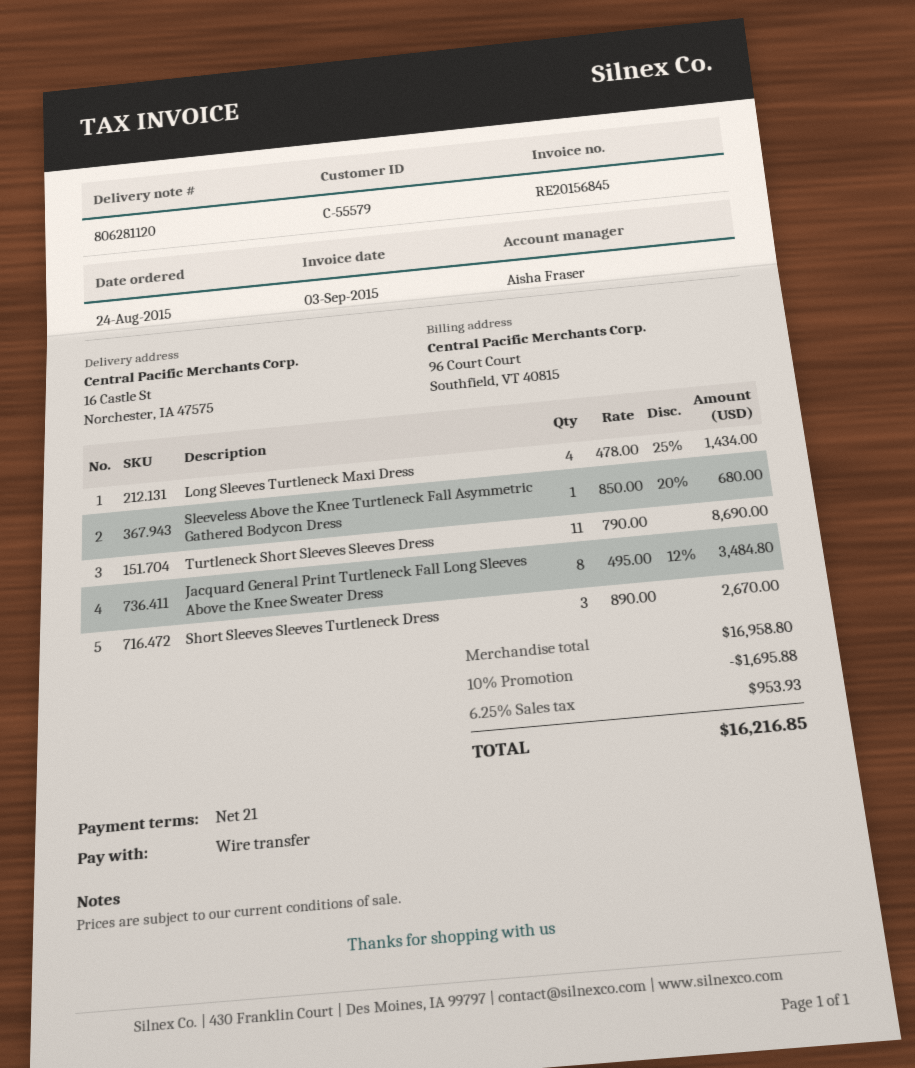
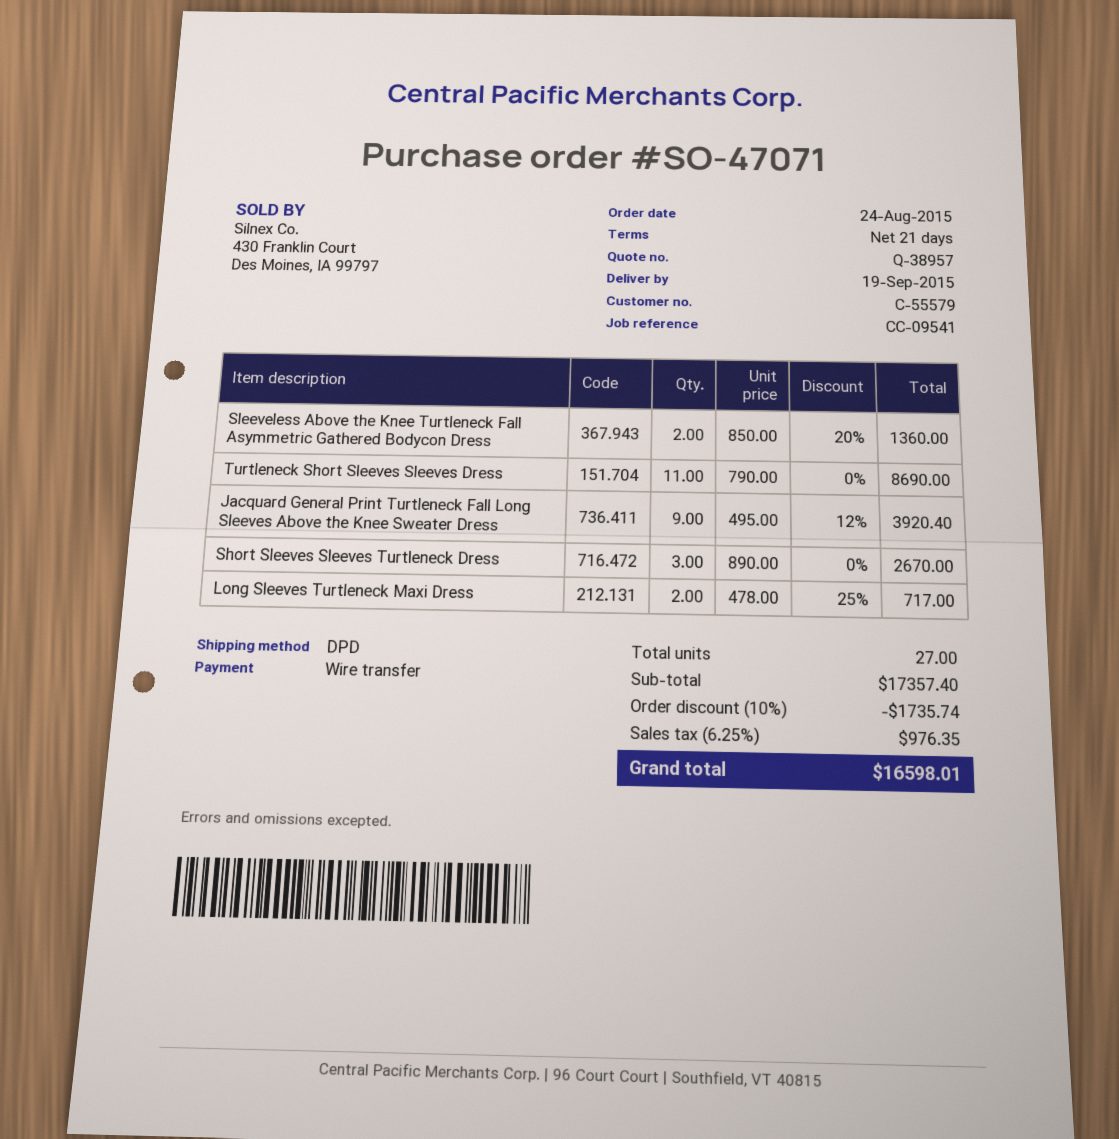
Long Sleeves Turtleneck Maxi Dress: 4 x 478.00 - 25% = 1434.00 -> 2 x 478.00 - 25% = 717.00
Sleeveless Above the Knee Turtleneck Fall Asymmetric Gathered Bodycon Dress: 1 x 850.00 - 20% = 680.00 -> 2 x 850.00 - 20% = 1360.00
Jacquard General Print Turtleneck Fall Long Sleeves Above the Knee Sweater Dress: 8 x 495.00 - 12% = 3484.80 -> 9 x 495.00 - 12% = 3920.40
subtotal: 16958.80 -> 17357.40
discount: 10% = 1695.88 -> 10% = 1735.74
tax: 6.25% = 953.93 -> 6.25% = 976.35
total: 16216.85 -> 16598.01

